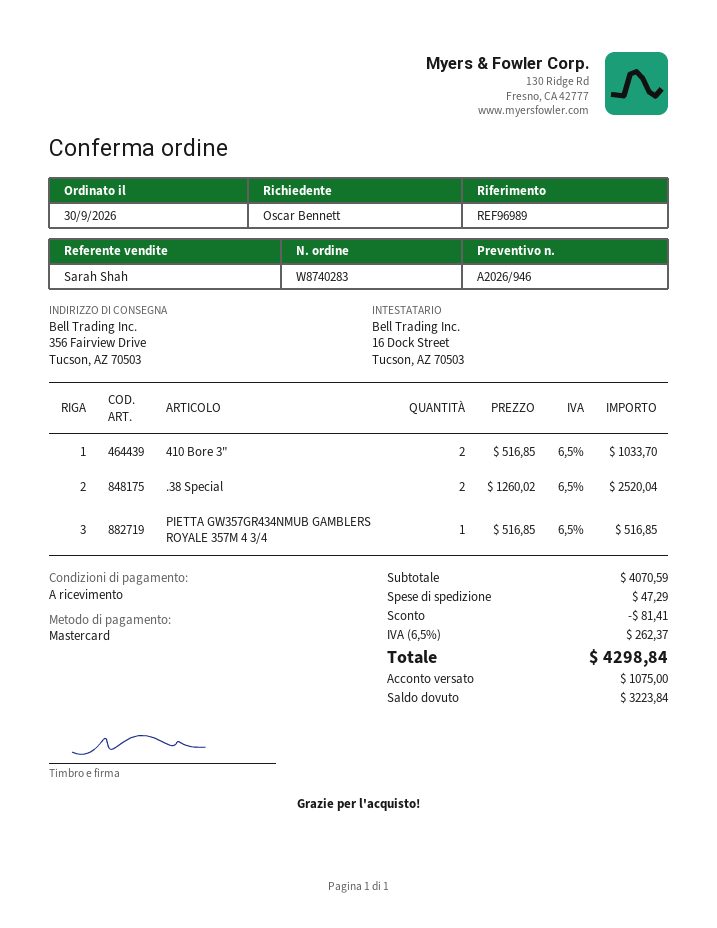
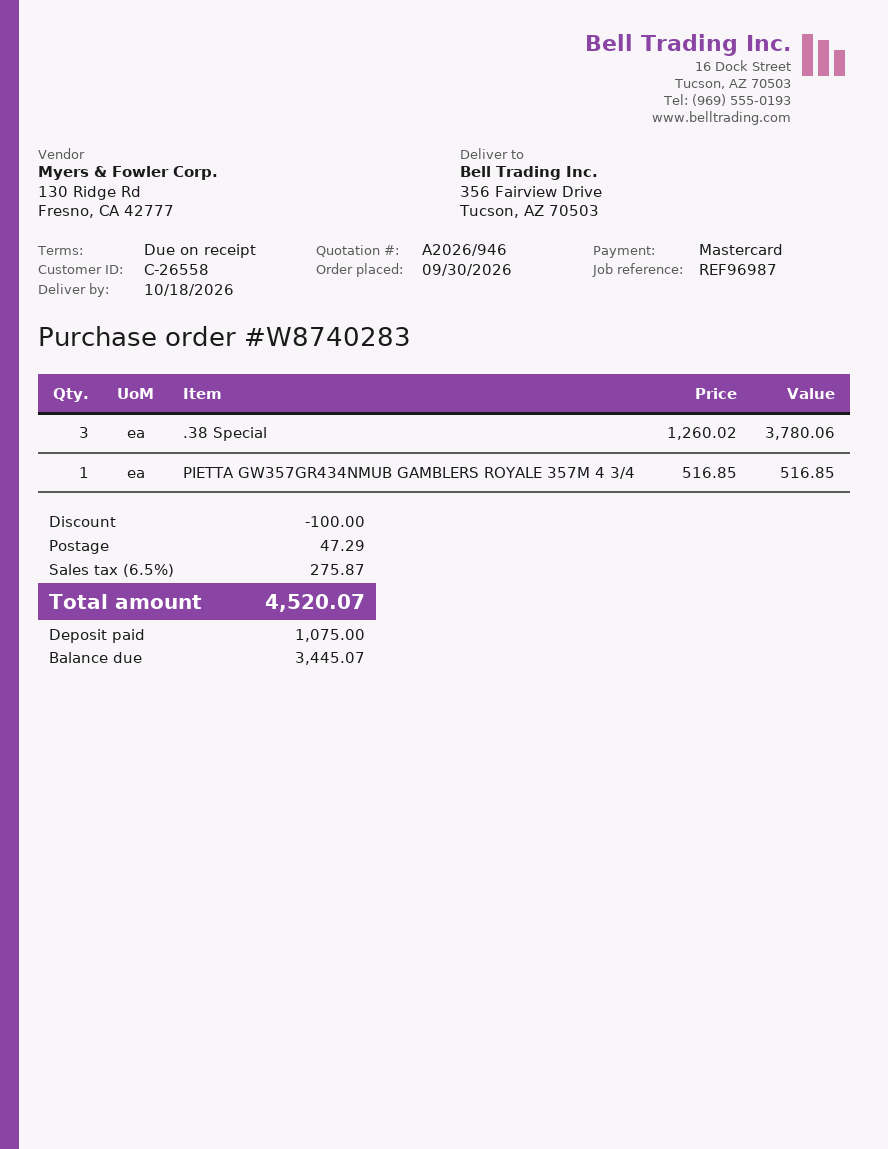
reference: REF96989 -> REF96987
410 Bore 3": 2 x 516.85 = 1033.70 -> none
.38 Special: 2 x 1260.02 = 2520.04 -> 3 x 1260.02 = 3780.06
discount: 81.41 -> 100.00
tax: 6.5% = 262.37 -> 6.5% = 275.87
total: 4298.84 -> 4520.07
balance: 3223.84 -> 3445.07

